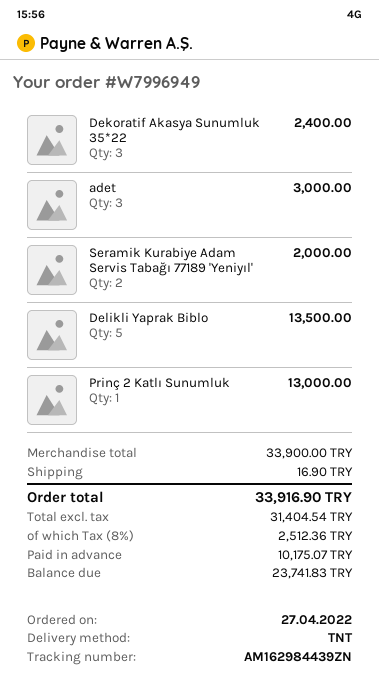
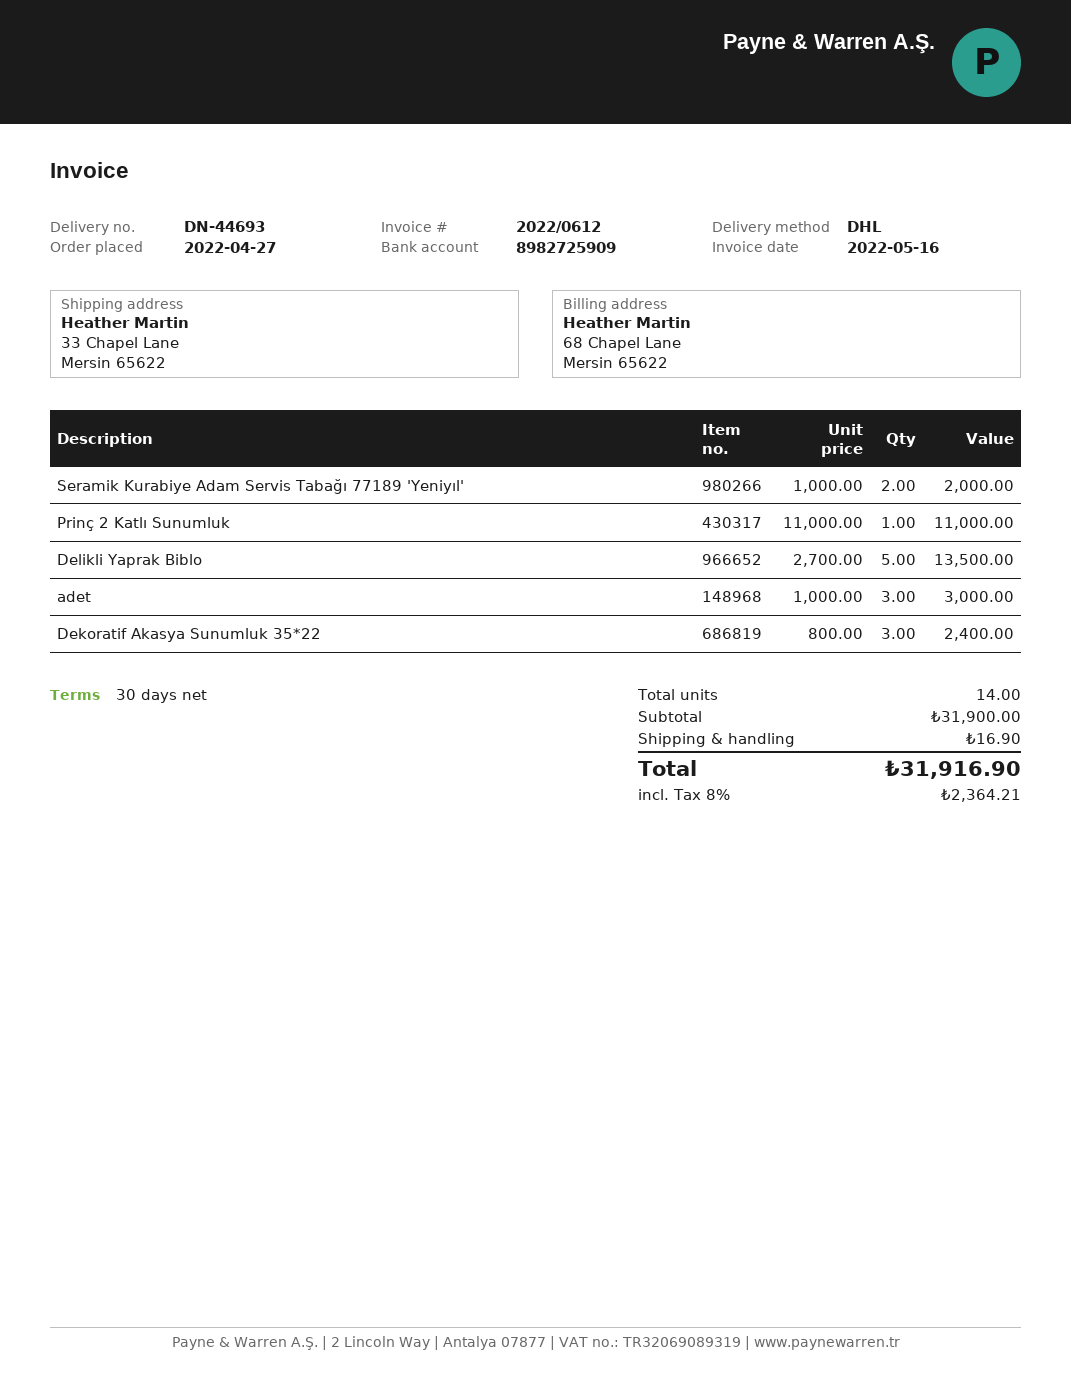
shipping method: TNT -> DHL
Prinç 2 Katlı Sunumluk: 1 for 13000.00 -> 1 for 11000.00
subtotal: 33900.00 -> 31900.00
tax: 8% = 2512.36 -> 8% = 2364.21
total: 33916.90 -> 31916.90

